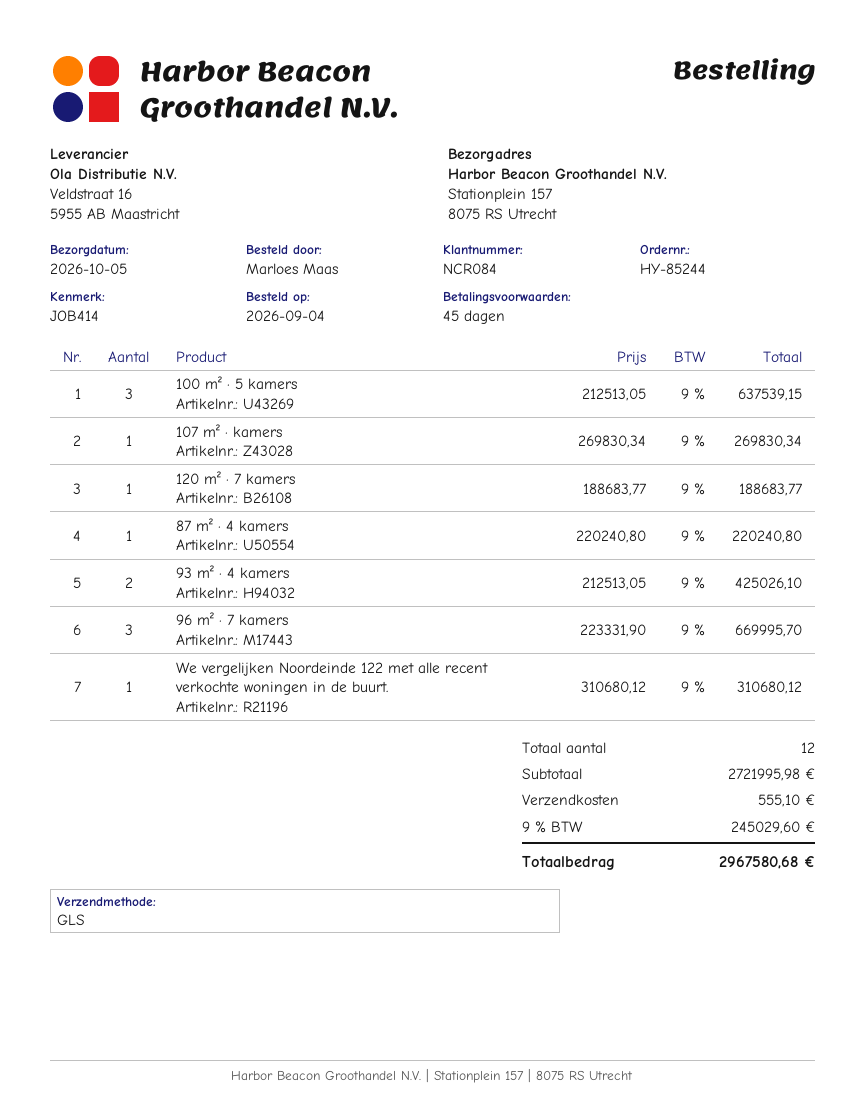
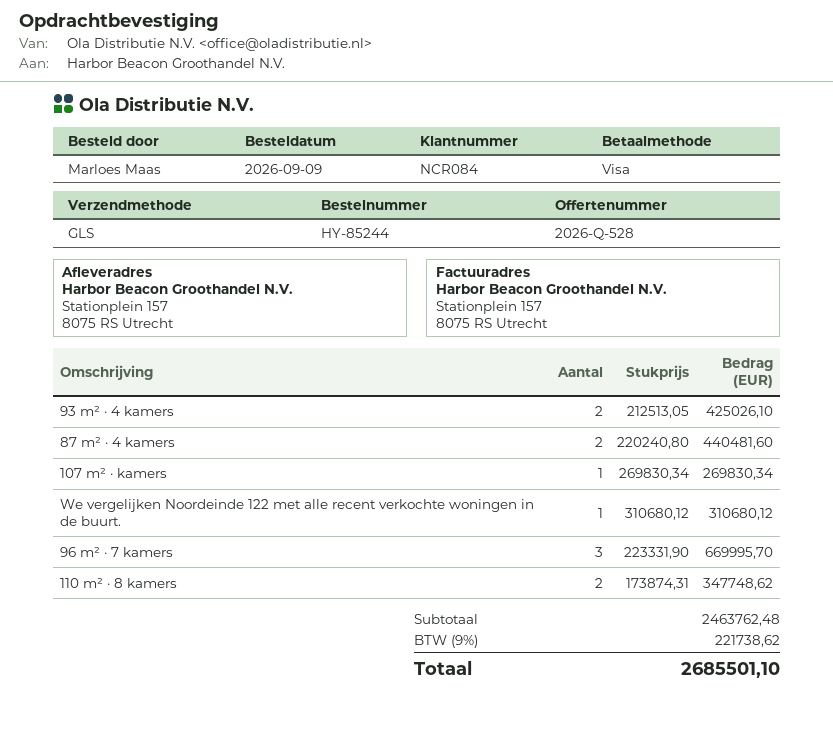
order date: 2026-09-04 -> 2026-09-09
100 m² · 5 kamers: 3 x 212513.05 = 637539.15 -> none
120 m² · 7 kamers: 1 x 188683.77 = 188683.77 -> none
87 m² · 4 kamers: 1 x 220240.80 = 220240.80 -> 2 x 220240.80 = 440481.60
110 m² · 8 kamers: none -> 2 x 173874.31 = 347748.62
subtotal: 2721995.98 -> 2463762.48
shipping: 555.10 -> none
tax: 9% = 245029.60 -> 9% = 221738.62
total: 2967580.68 -> 2685501.10

